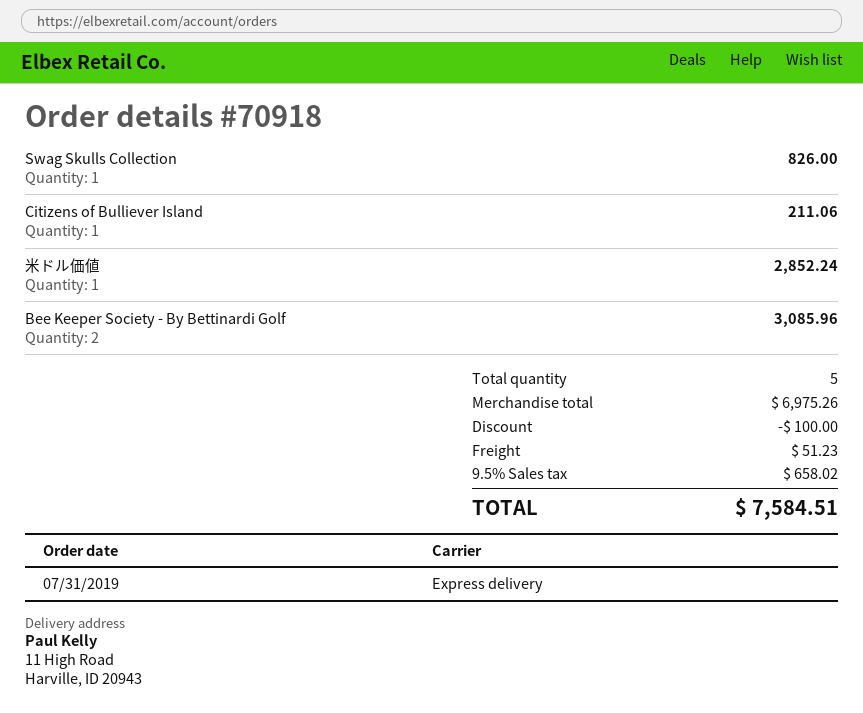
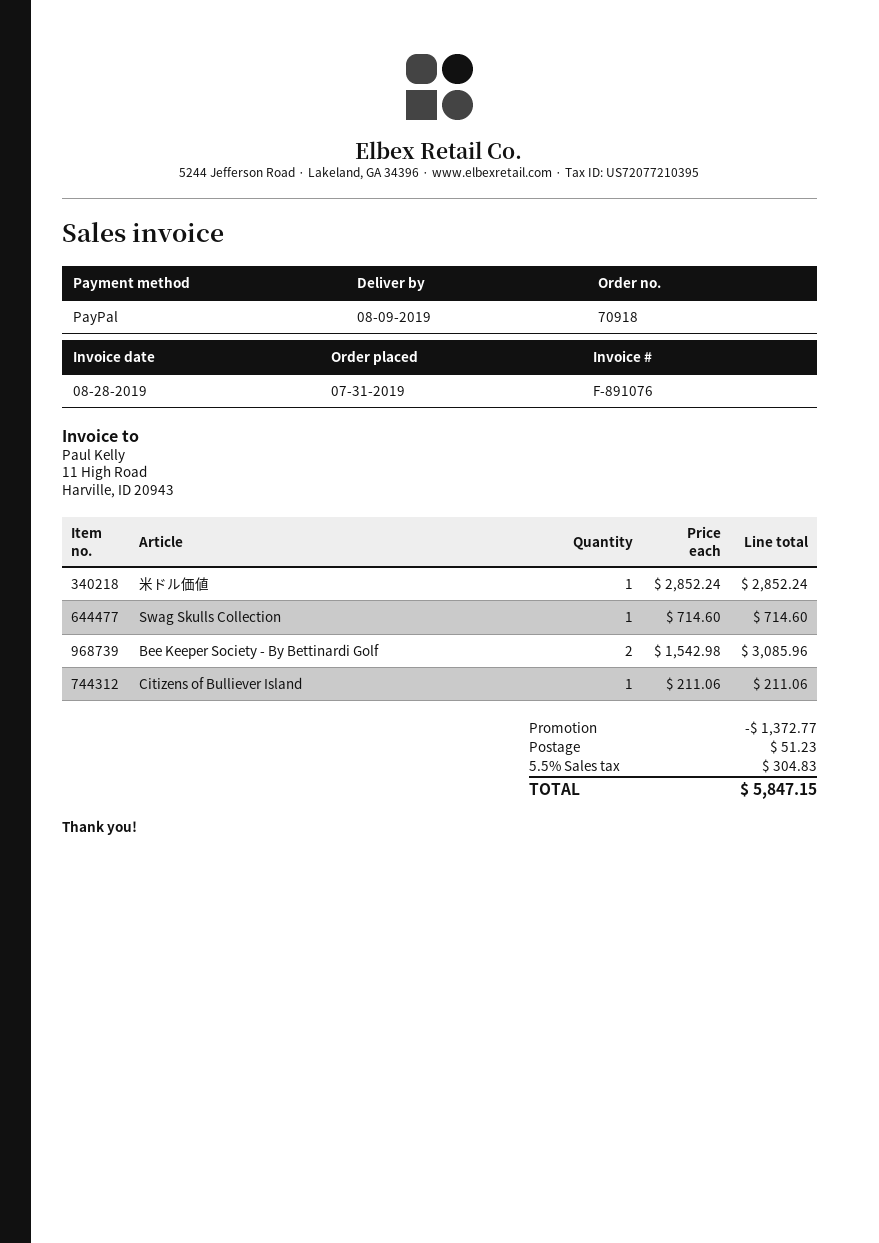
Swag Skulls Collection: 1 for 826.00 -> 1 for 714.60
discount: 100.00 -> 1372.77
tax: 9.5% = 658.02 -> 5.5% = 304.83
total: 7584.51 -> 5847.15

